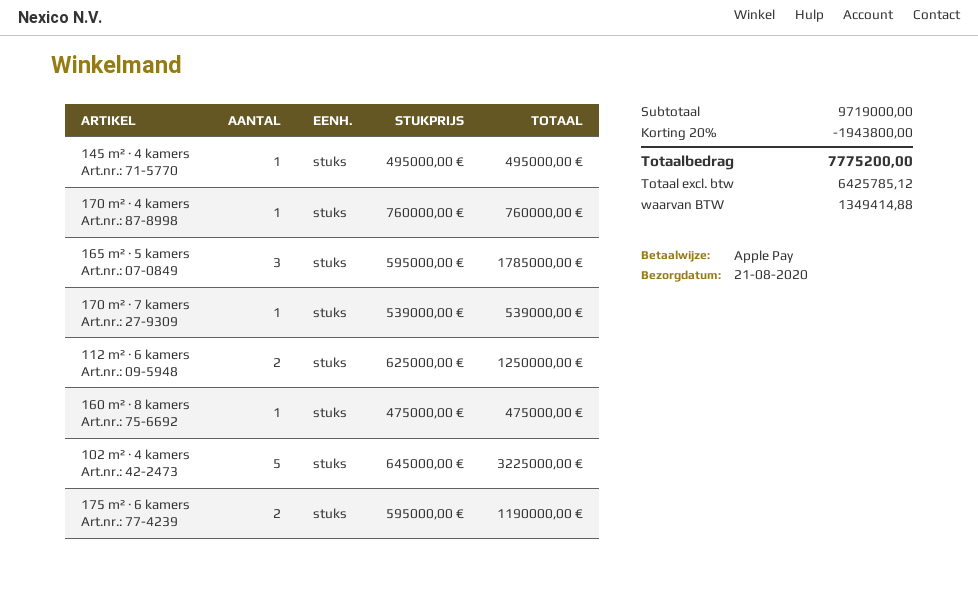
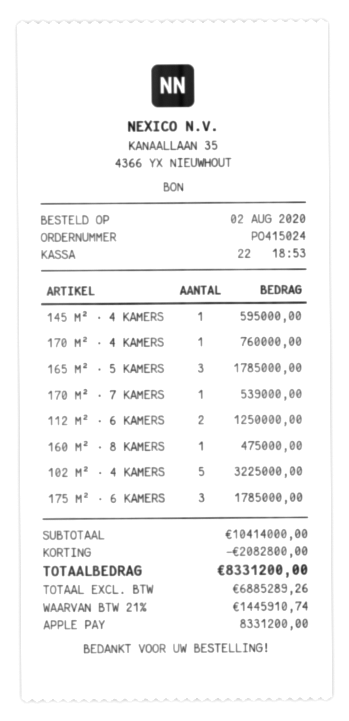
145 m² · 4 kamers: 1 for 495000.00 -> 1 for 595000.00
175 m² · 6 kamers: 2 for 1190000.00 -> 3 for 1785000.00
subtotal: 9719000.00 -> 10414000.00
discount: 1943800.00 -> 2082800.00
net: 6425785.12 -> 6885289.26
tax: 1349414.88 -> 1445910.74
total: 7775200.00 -> 8331200.00

